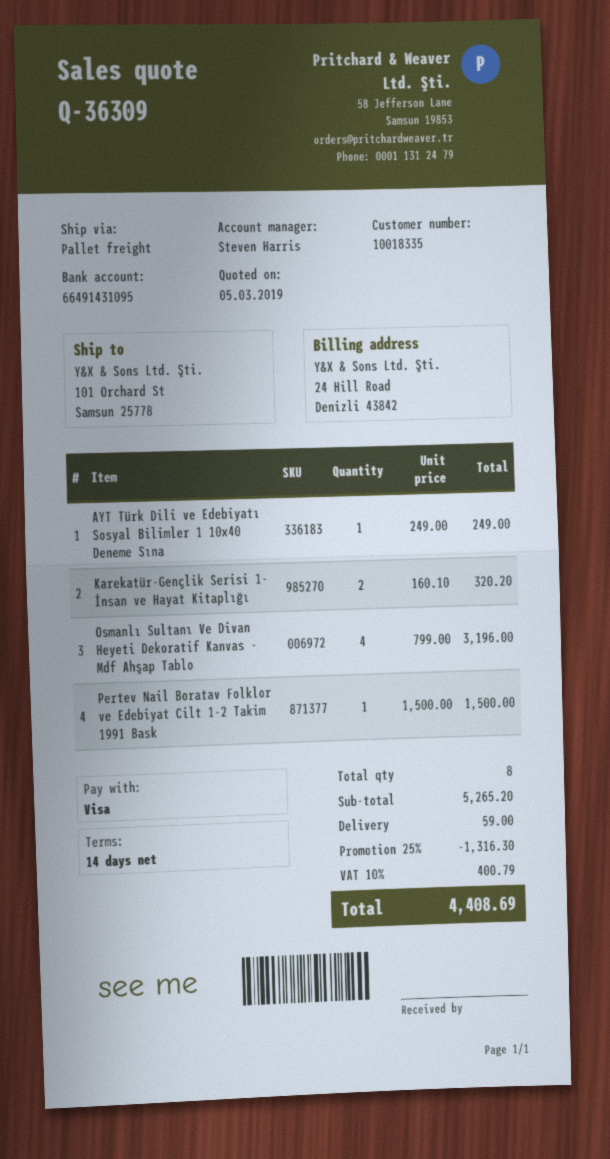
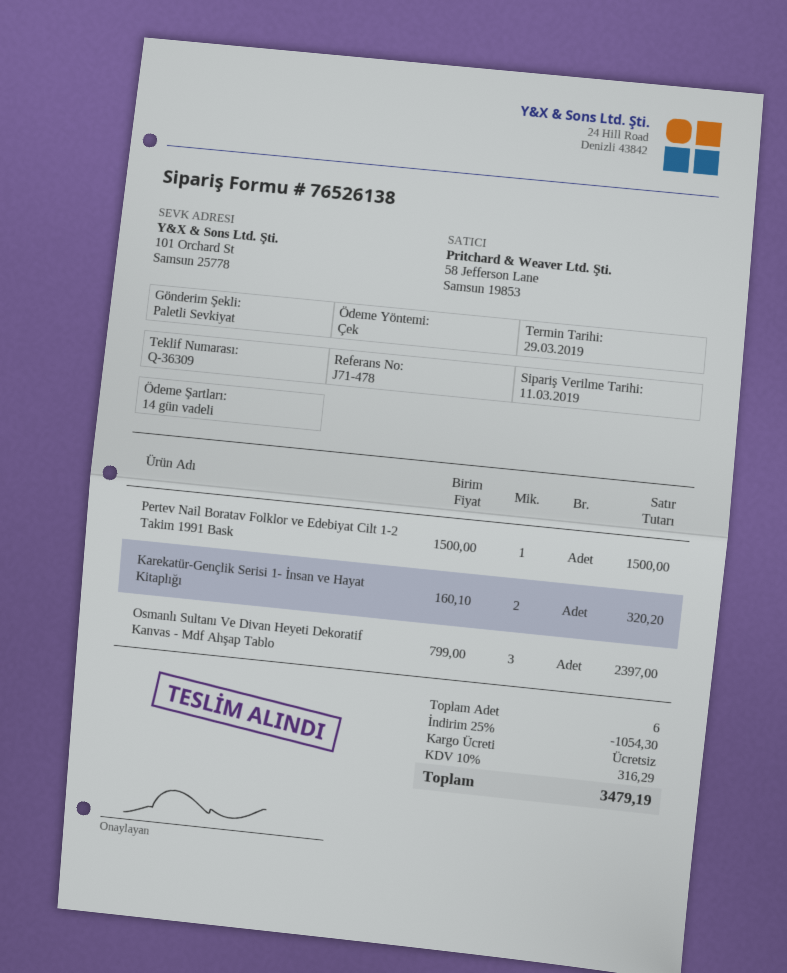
payment method: Visa -> cheque
AYT Türk Dili ve Edebiyatı Sosyal Bilimler 1 10x40 Deneme Sına: 1 x 249.00 = 249.00 -> none
Osmanlı Sultanı Ve Divan Heyeti Dekoratif Kanvas - Mdf Ahşap Tablo: 4 x 799.00 = 3196.00 -> 3 x 799.00 = 2397.00
total quantity: 8 -> 6
discount: 25% = 1316.30 -> 25% = 1054.30
shipping: 59.00 -> 0.00
tax: 10% = 400.79 -> 10% = 316.29
total: 4408.69 -> 3479.19

